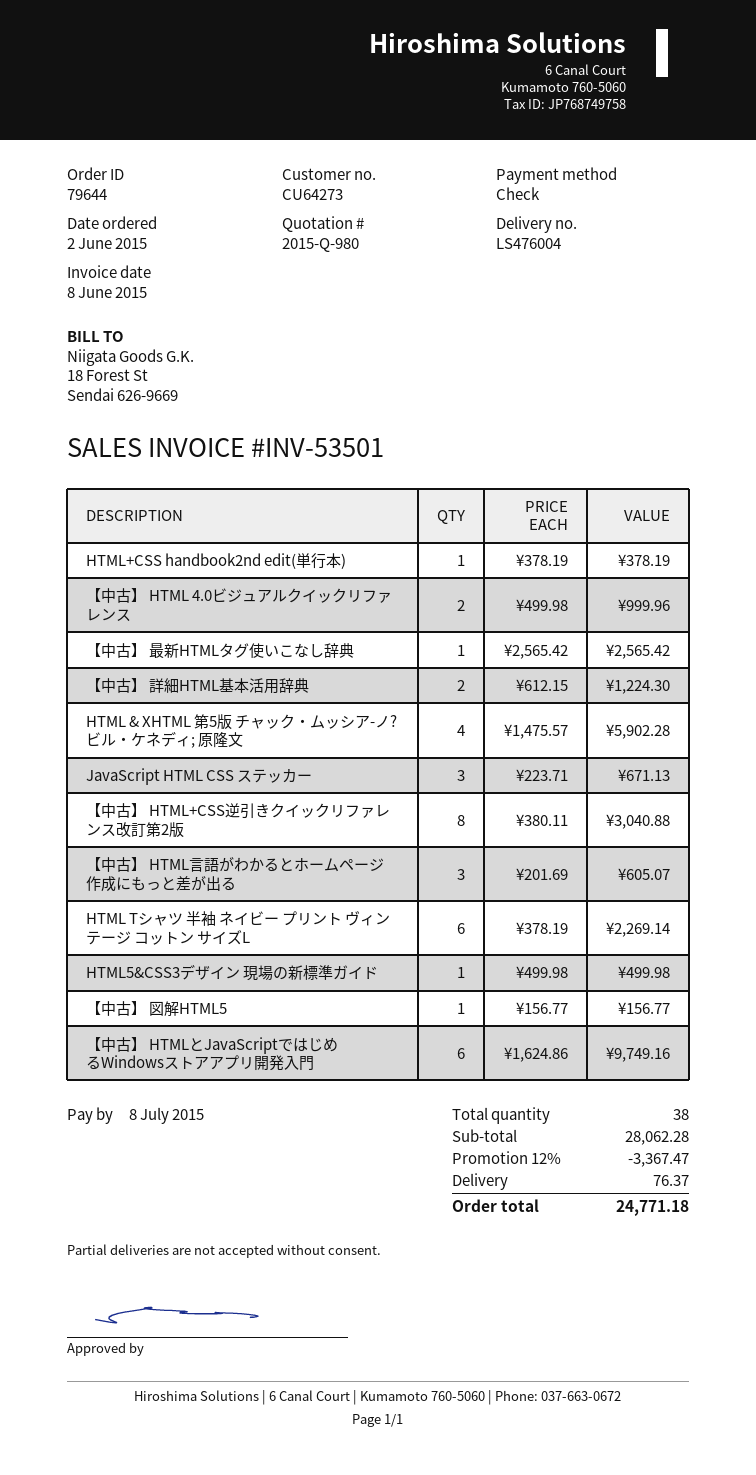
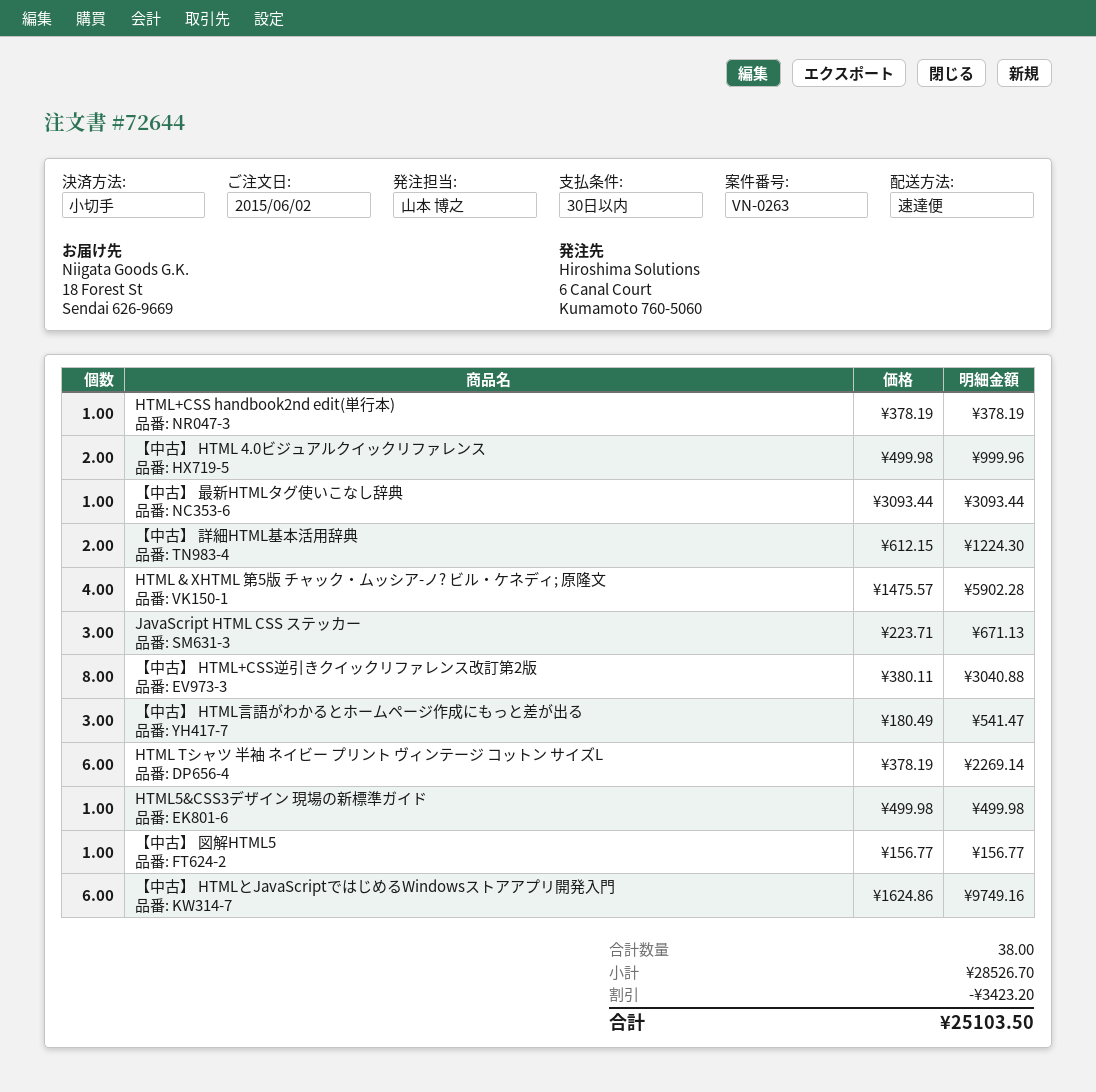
order number: 79644 -> 72644
【中古】 最新HTMLタグ使いこなし辞典: 1 x 2565.42 = 2565.42 -> 1 x 3093.44 = 3093.44
【中古】 HTML言語がわかるとホームページ作成にもっと差が出る: 3 x 201.69 = 605.07 -> 3 x 180.49 = 541.47
subtotal: 28062.28 -> 28526.70
discount: 3367.47 -> 3423.20
shipping: 76.37 -> none
total: 24771.18 -> 25103.50

